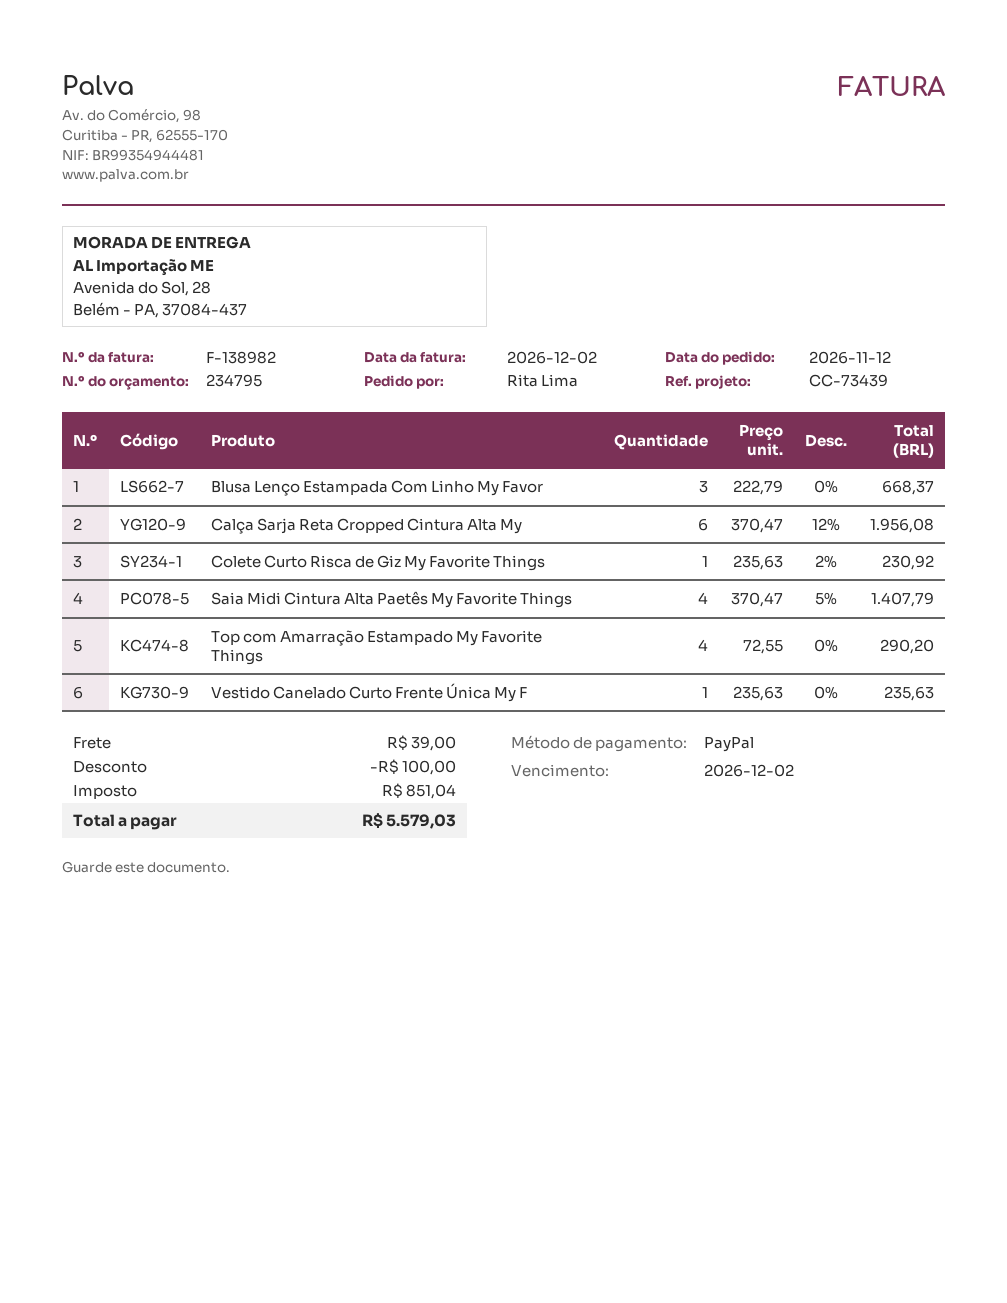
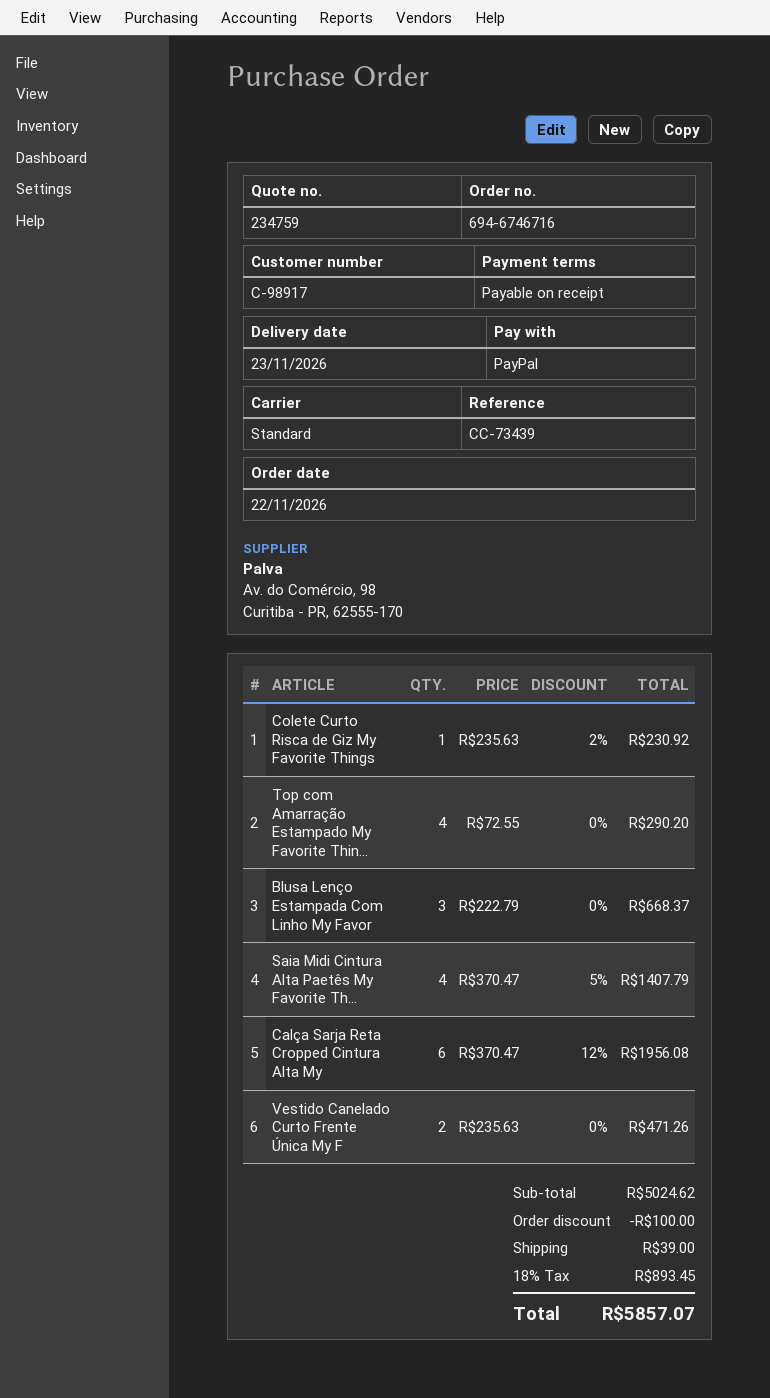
quote number: 234795 -> 234759
order date: 2026-11-12 -> 2026-11-22
Vestido Canelado Curto Frente Única My F: 1 x 235.63 = 235.63 -> 2 x 235.63 = 471.26
tax: 851.04 -> 893.45
total: 5579.03 -> 5857.07

